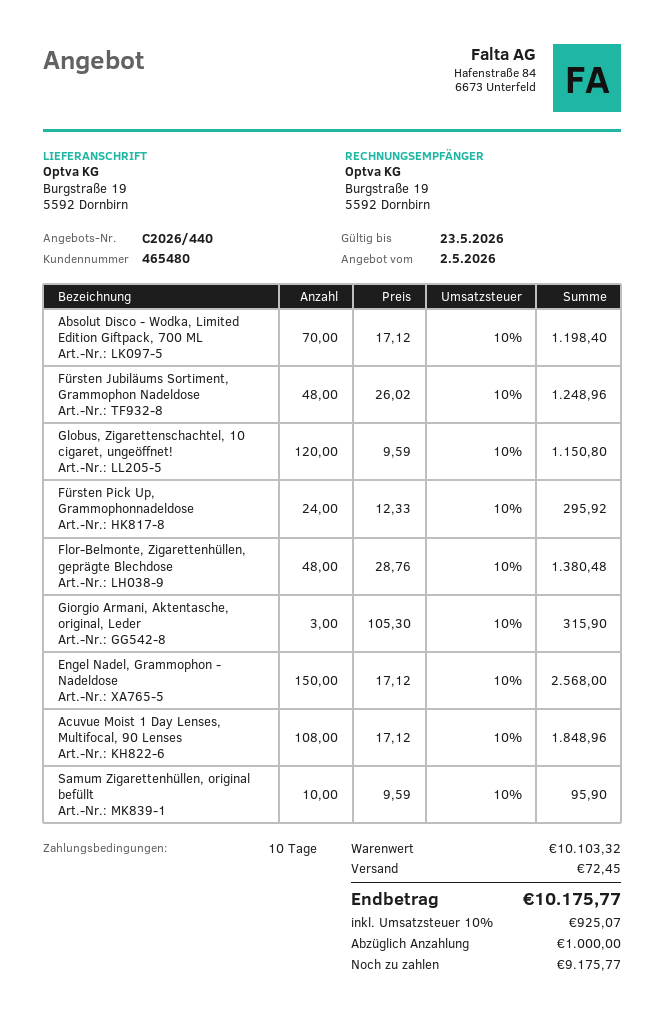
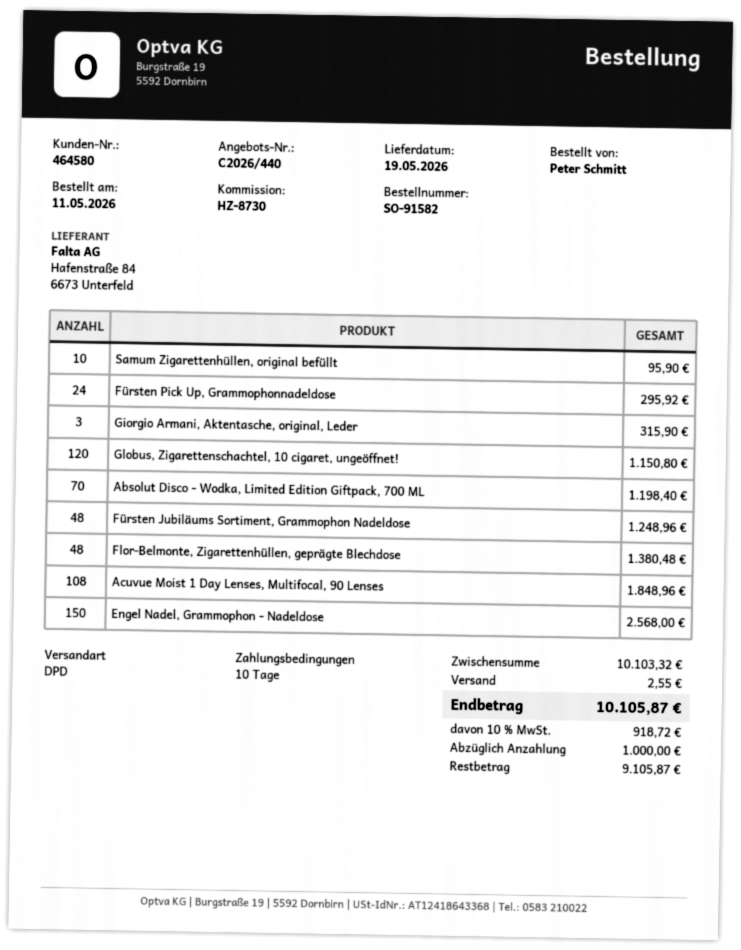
customer number: 465480 -> 464580
shipping: 72.45 -> 2.55
tax: 10% = 925.07 -> 10% = 918.72
total: 10175.77 -> 10105.87
balance: 9175.77 -> 9105.87

